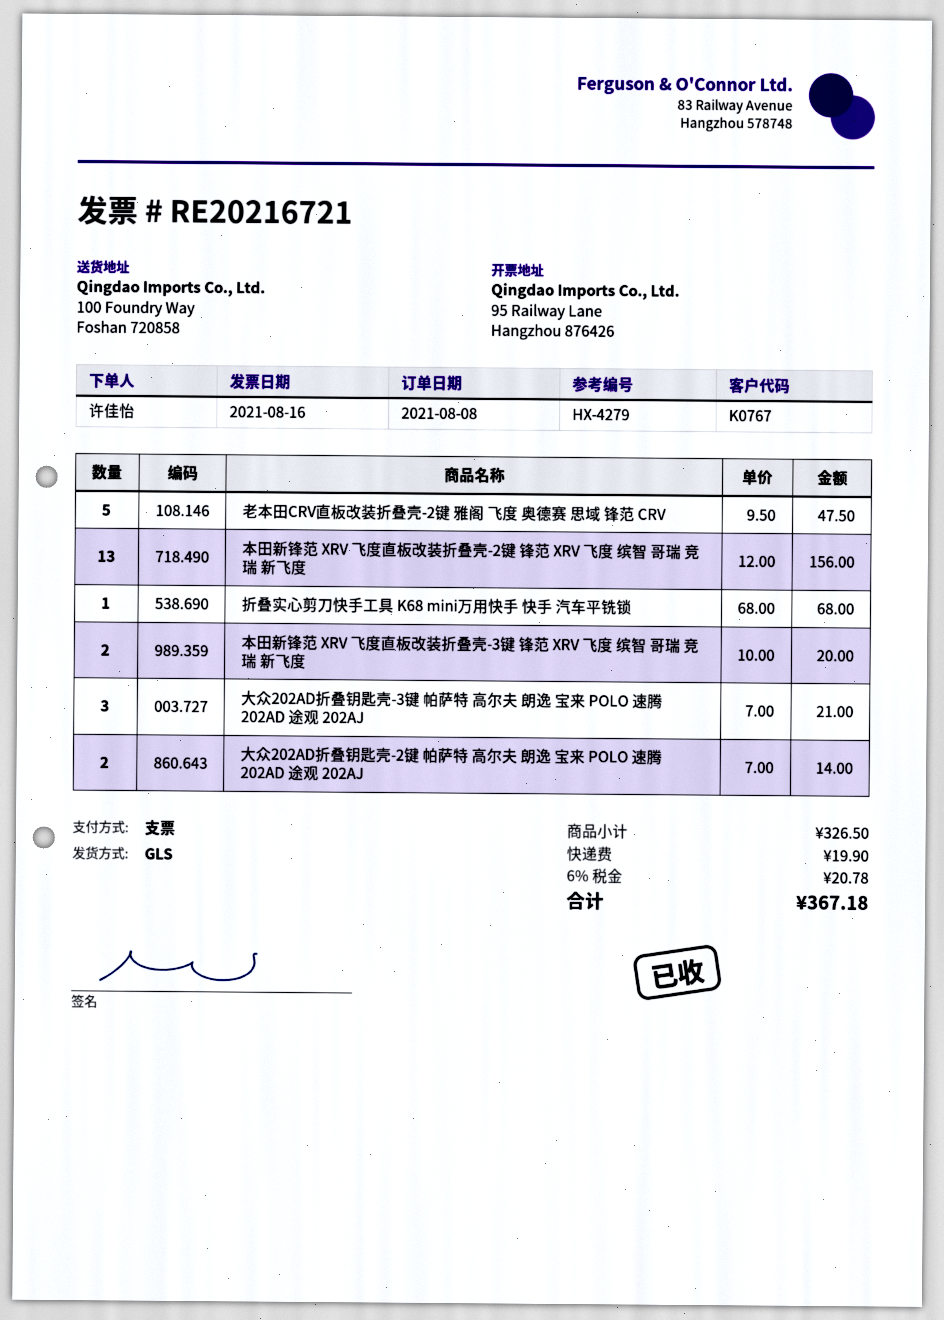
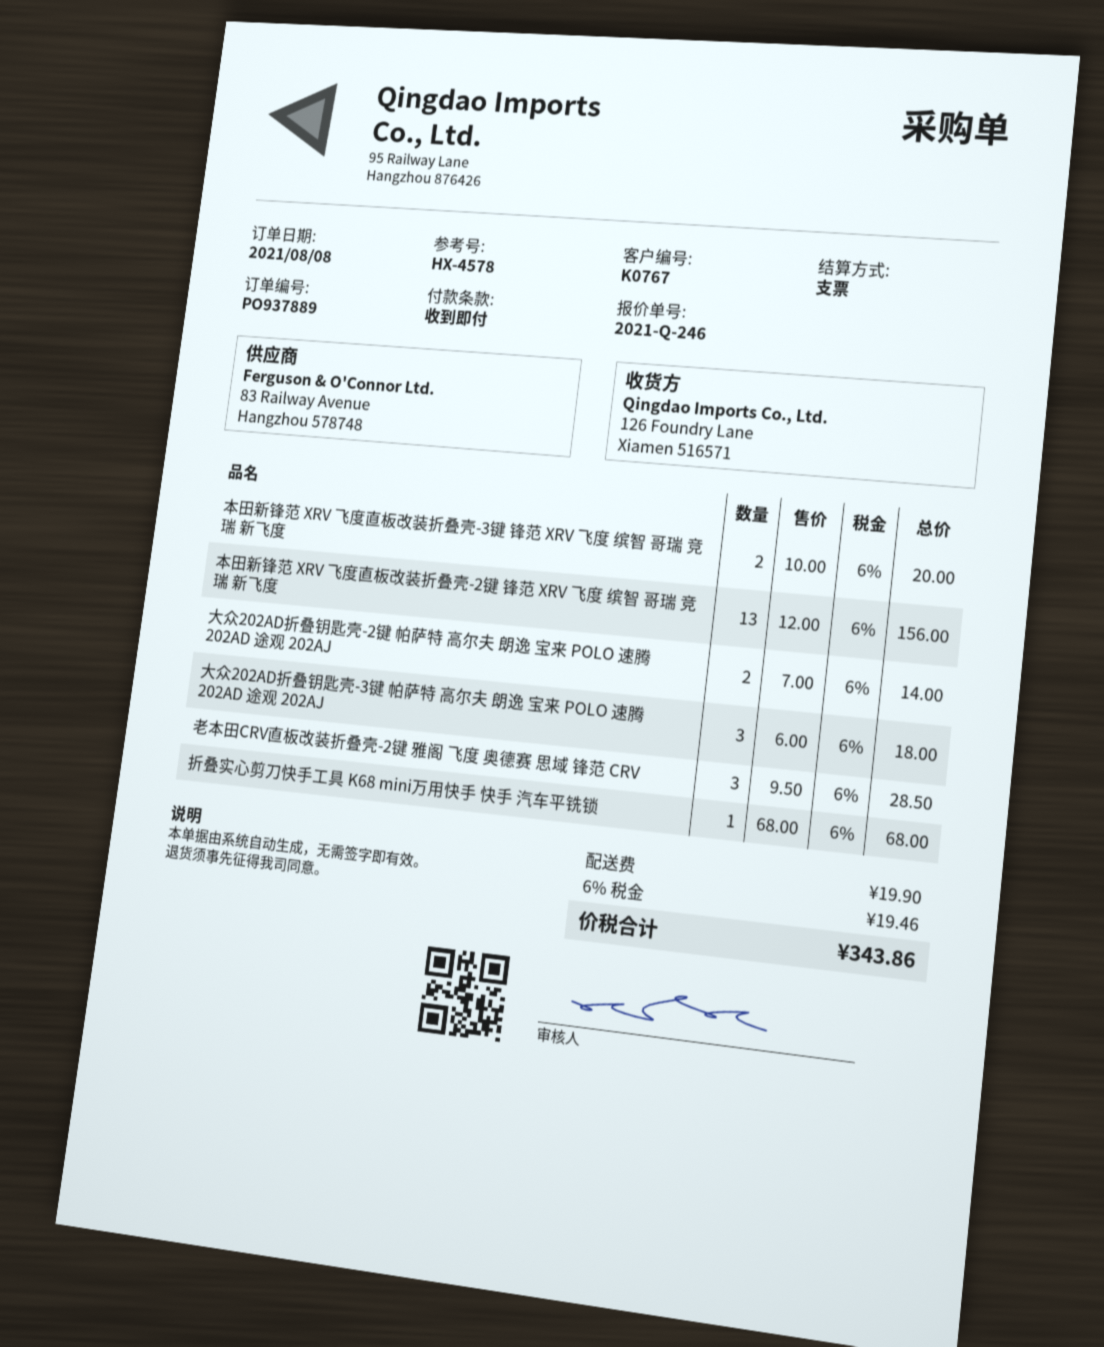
reference: HX-4279 -> HX-4578
ship to: 100 Foundry Way, Foshan 720858 -> 126 Foundry Lane, Xiamen 516571
老本田CRV直板改装折叠壳-2键 雅阁 飞度 奥德赛 思域 锋范 CRV: 5 x 9.50 = 47.50 -> 3 x 9.50 = 28.50
大众202AD折叠钥匙壳-3键 帕萨特 高尔夫 朗逸 宝来 POLO 速腾 202AD 途观 202AJ: 3 x 7.00 = 21.00 -> 3 x 6.00 = 18.00
tax: 6% = 20.78 -> 6% = 19.46
total: 367.18 -> 343.86

